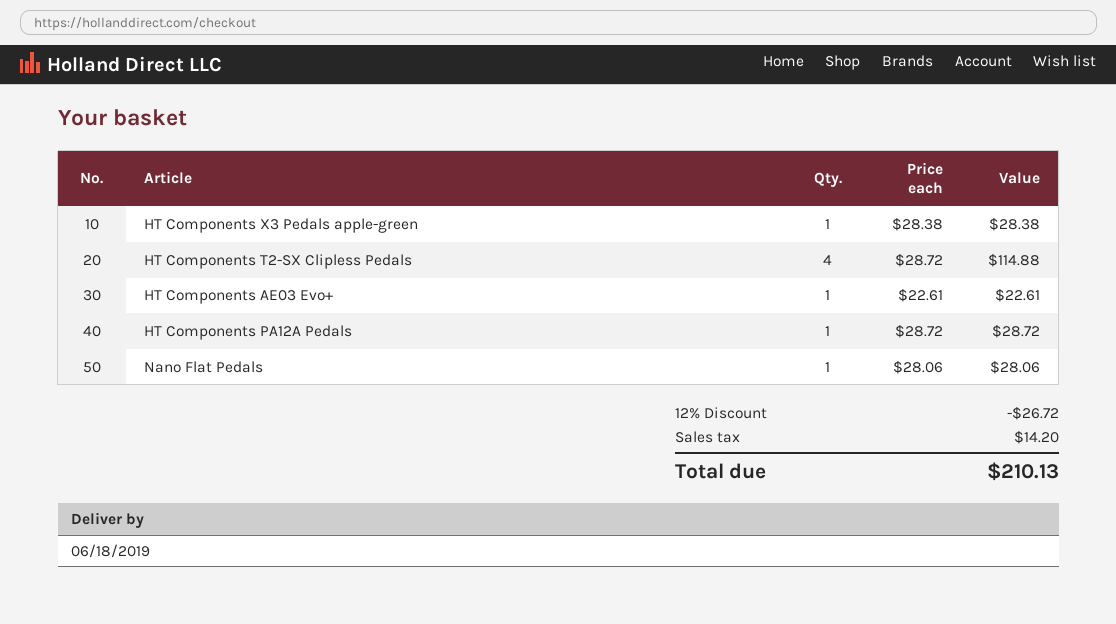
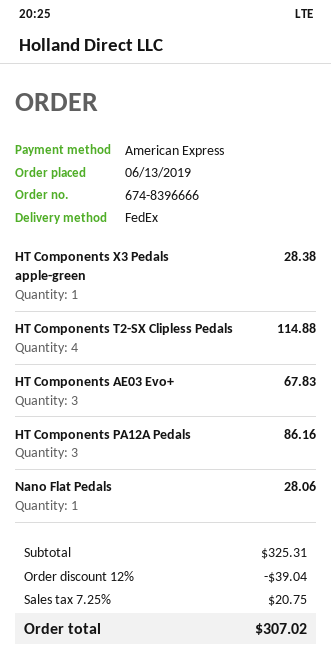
HT Components AE03 Evo+: 1 for 22.61 -> 3 for 67.83
HT Components PA12A Pedals: 1 for 28.72 -> 3 for 86.16
discount: 12% = 26.72 -> 12% = 39.04
tax: 14.20 -> 20.75
total: 210.13 -> 307.02

